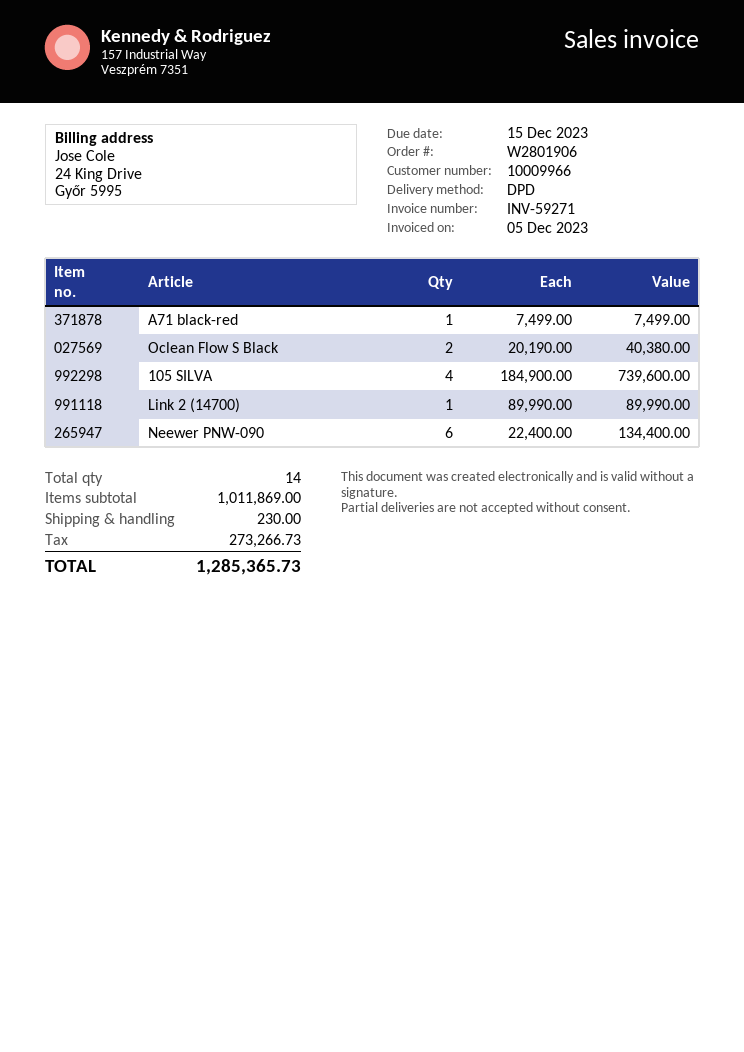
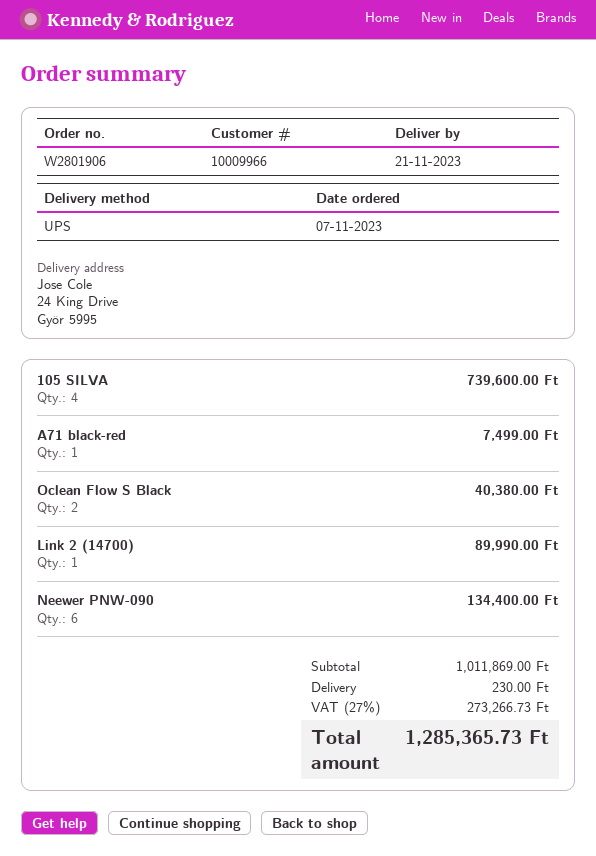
shipping method: DPD -> UPS

